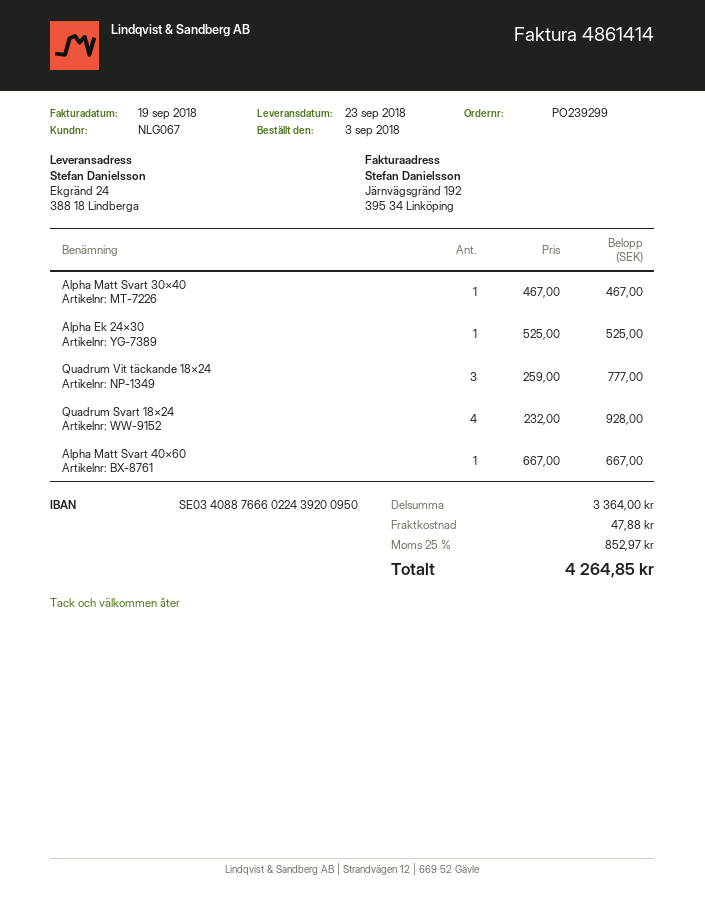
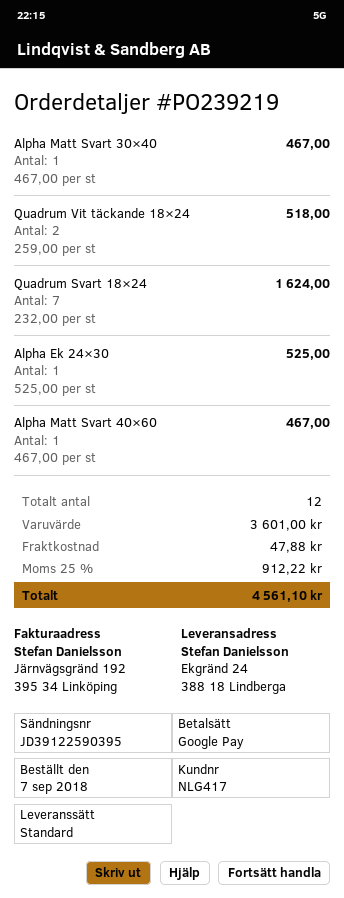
order number: PO239299 -> PO239219
order date: 2018-09-03 -> 2018-09-07
customer number: NLG067 -> NLG417
Quadrum Vit täckande 18×24: 3 x 259.00 = 777.00 -> 2 x 259.00 = 518.00
Quadrum Svart 18×24: 4 x 232.00 = 928.00 -> 7 x 232.00 = 1624.00
Alpha Matt Svart 40×60: 1 x 667.00 = 667.00 -> 1 x 467.00 = 467.00
subtotal: 3364.00 -> 3601.00
tax: 25% = 852.97 -> 25% = 912.22
total: 4264.85 -> 4561.10

